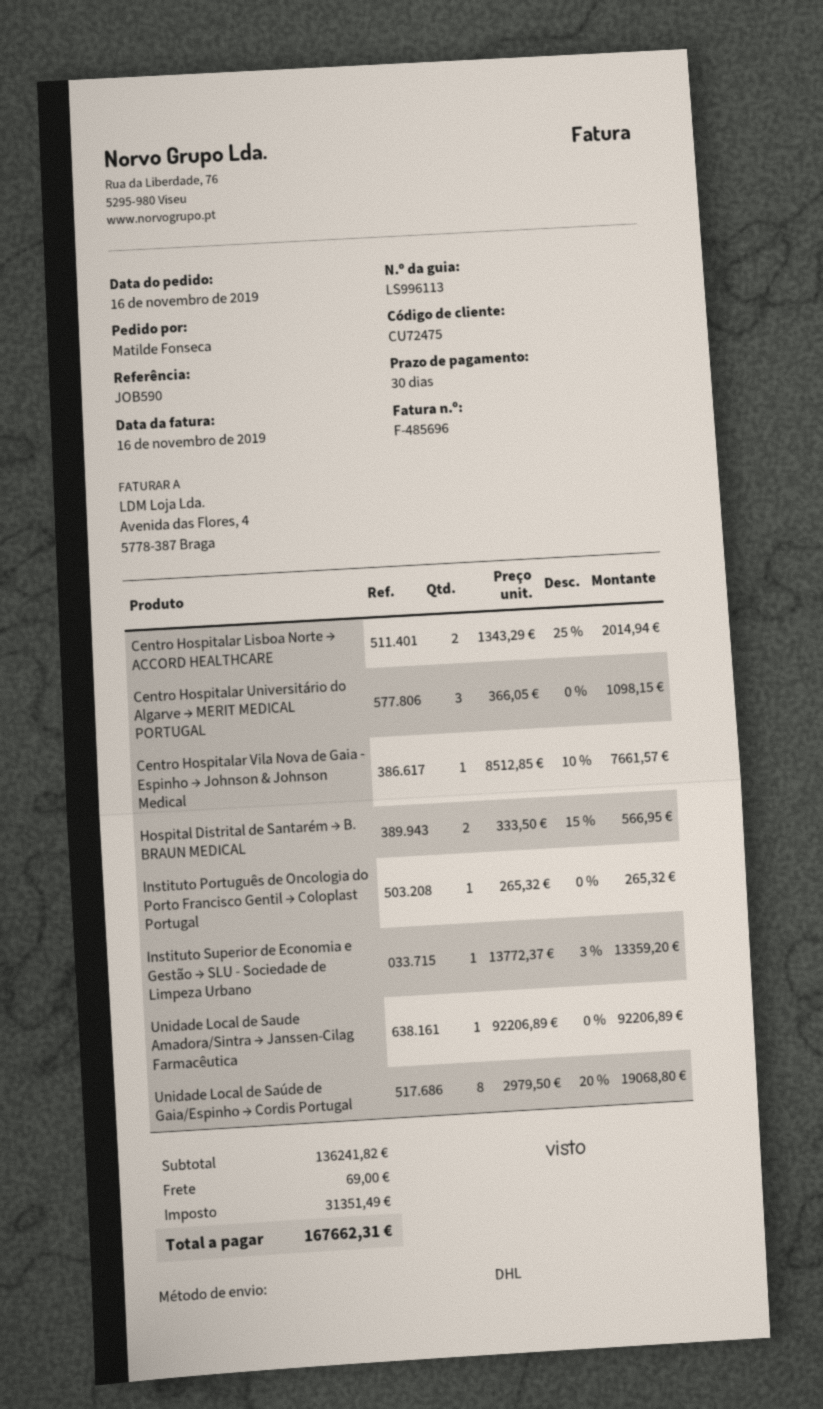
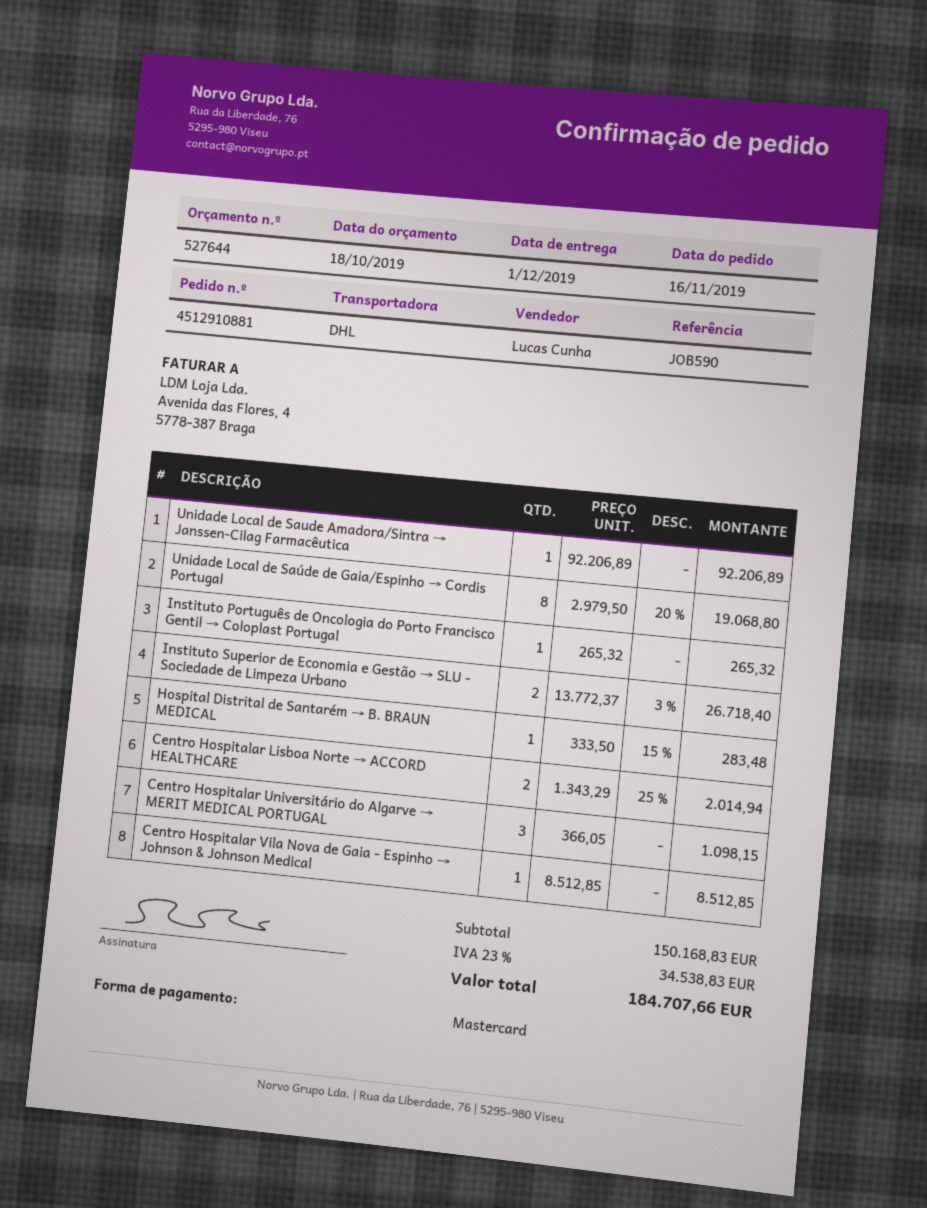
Centro Hospitalar Vila Nova de Gaia - Espinho → Johnson & Johnson Medical: 1 x 8512.85 - 10% = 7661.57 -> 1 x 8512.85 = 8512.85
Hospital Distrital de Santarém → B. BRAUN MEDICAL: 2 x 333.50 - 15% = 566.95 -> 1 x 333.50 - 15% = 283.48
Instituto Superior de Economia e Gestão → SLU - Sociedade de Limpeza Urbano: 1 x 13772.37 - 3% = 13359.20 -> 2 x 13772.37 - 3% = 26718.40
subtotal: 136241.82 -> 150168.83
shipping: 69.00 -> none
tax: 31351.49 -> 34538.83
total: 167662.31 -> 184707.66

